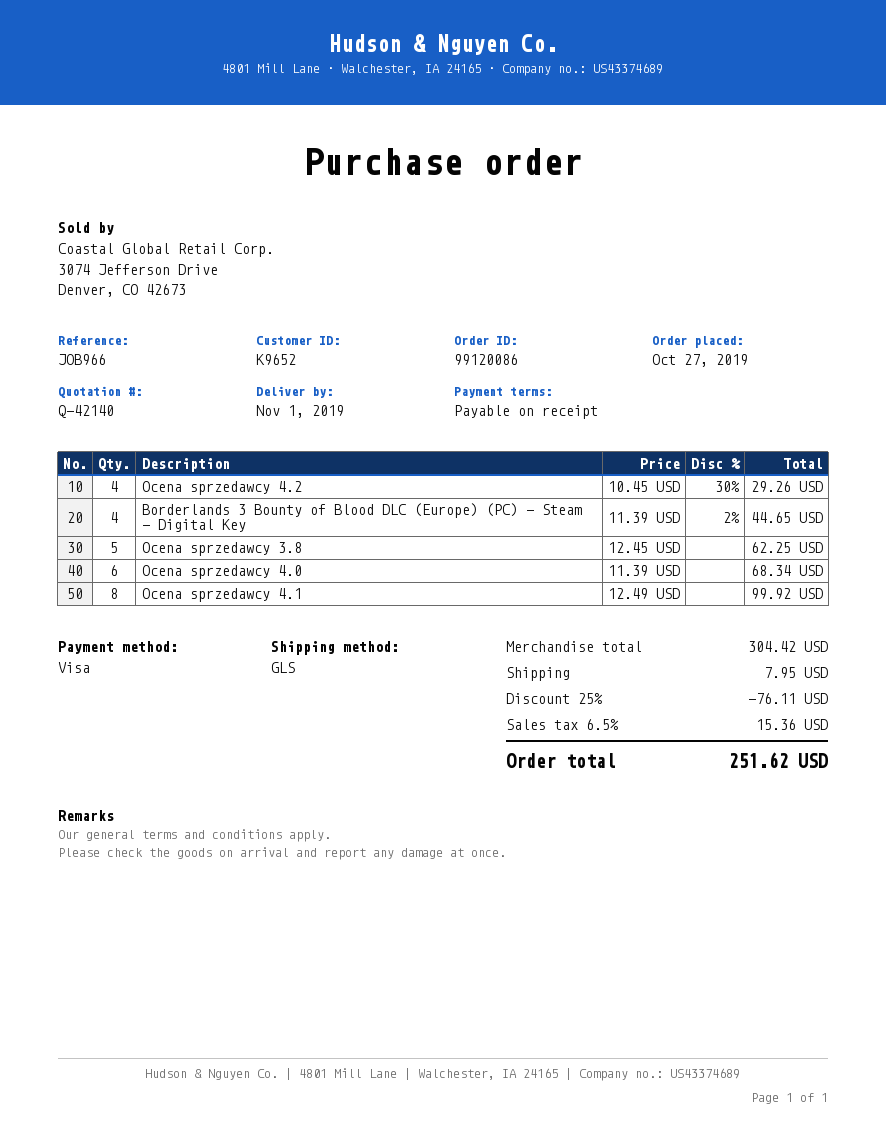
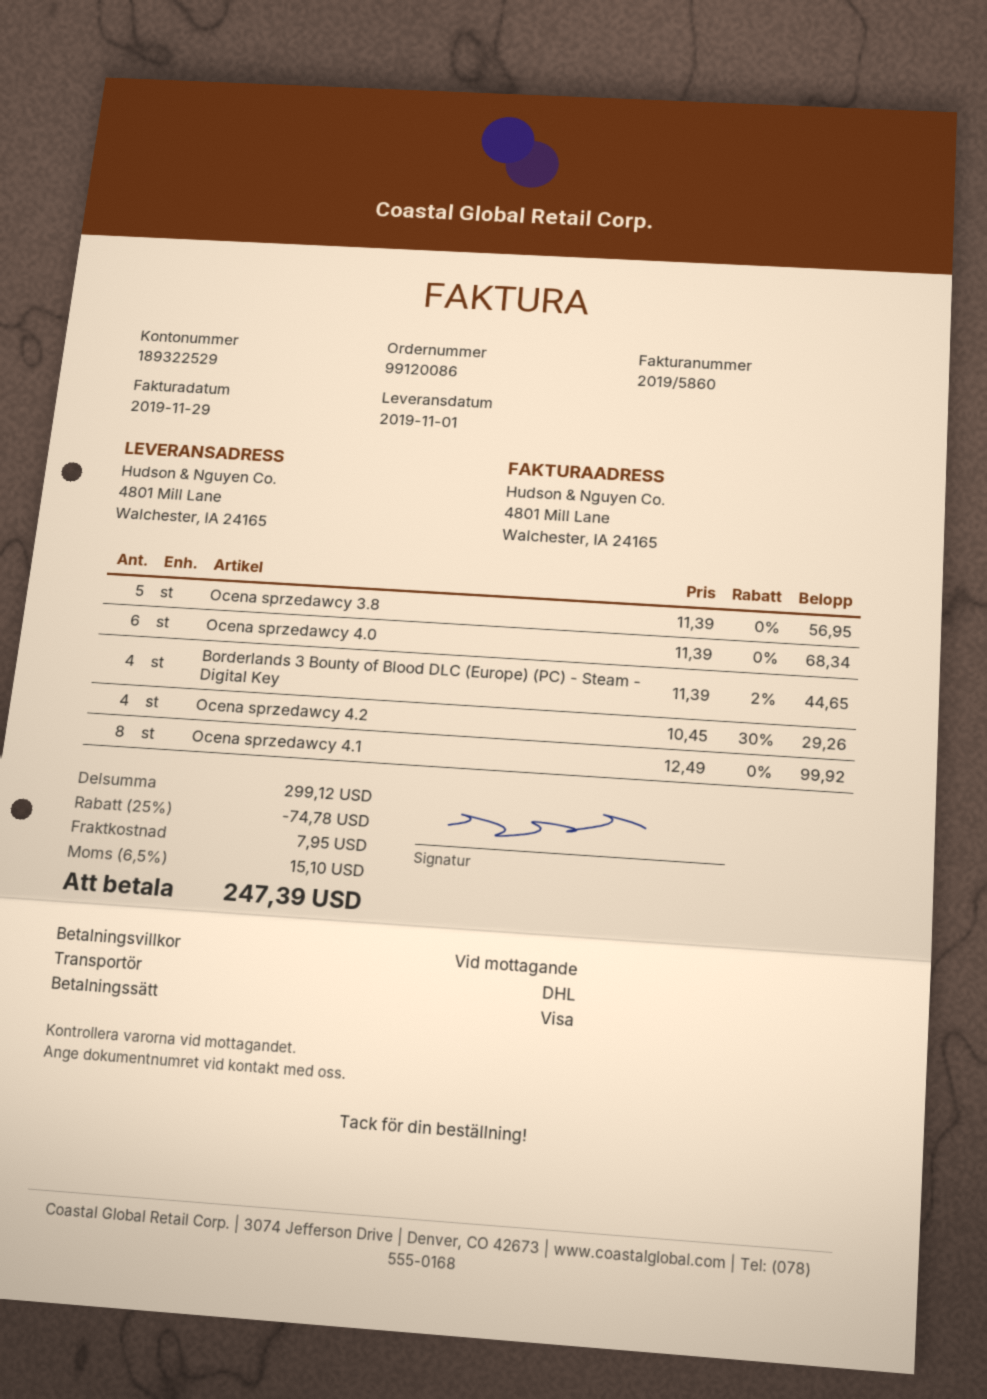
shipping method: GLS -> DHL
Ocena sprzedawcy 3.8: 5 x 12.45 = 62.25 -> 5 x 11.39 = 56.95
subtotal: 304.42 -> 299.12
discount: 25% = 76.11 -> 25% = 74.78
tax: 6.5% = 15.36 -> 6.5% = 15.10
total: 251.62 -> 247.39

